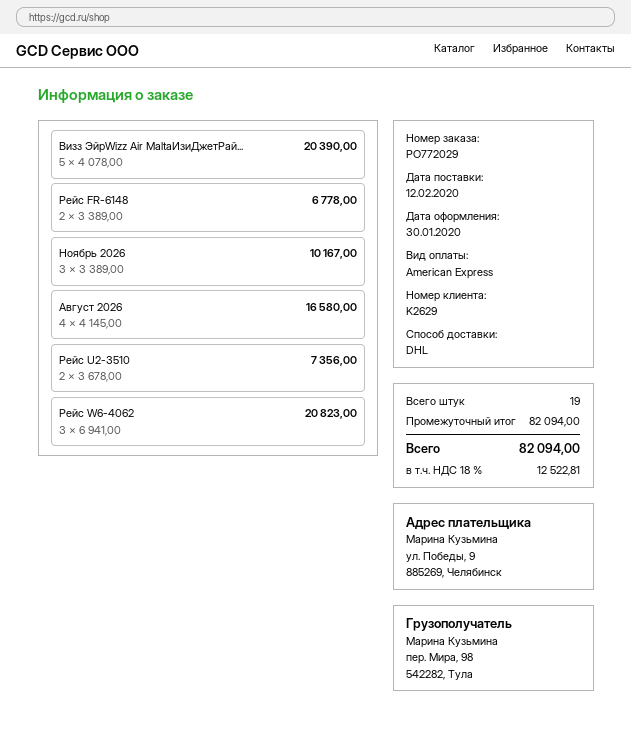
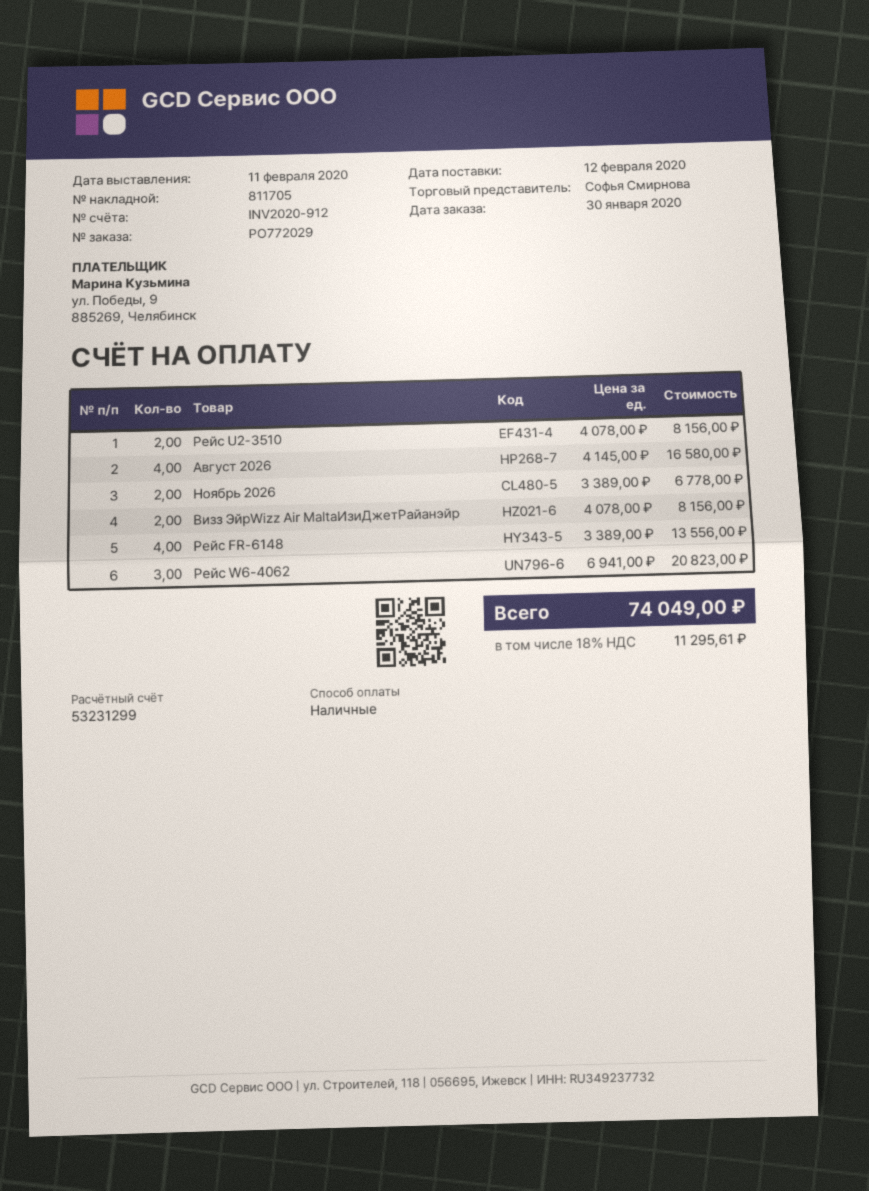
payment method: American Express -> cash
Визз ЭйрWizz Air MaltaИзиДжетРай...: 5 x 4078.00 = 20390.00 -> 2 x 4078.00 = 8156.00
Рейс FR-6148: 2 x 3389.00 = 6778.00 -> 4 x 3389.00 = 13556.00
Ноябрь 2026: 3 x 3389.00 = 10167.00 -> 2 x 3389.00 = 6778.00
Рейс U2-3510: 2 x 3678.00 = 7356.00 -> 2 x 4078.00 = 8156.00
tax: 18% = 12522.81 -> 18% = 11295.61
total: 82094.00 -> 74049.00

